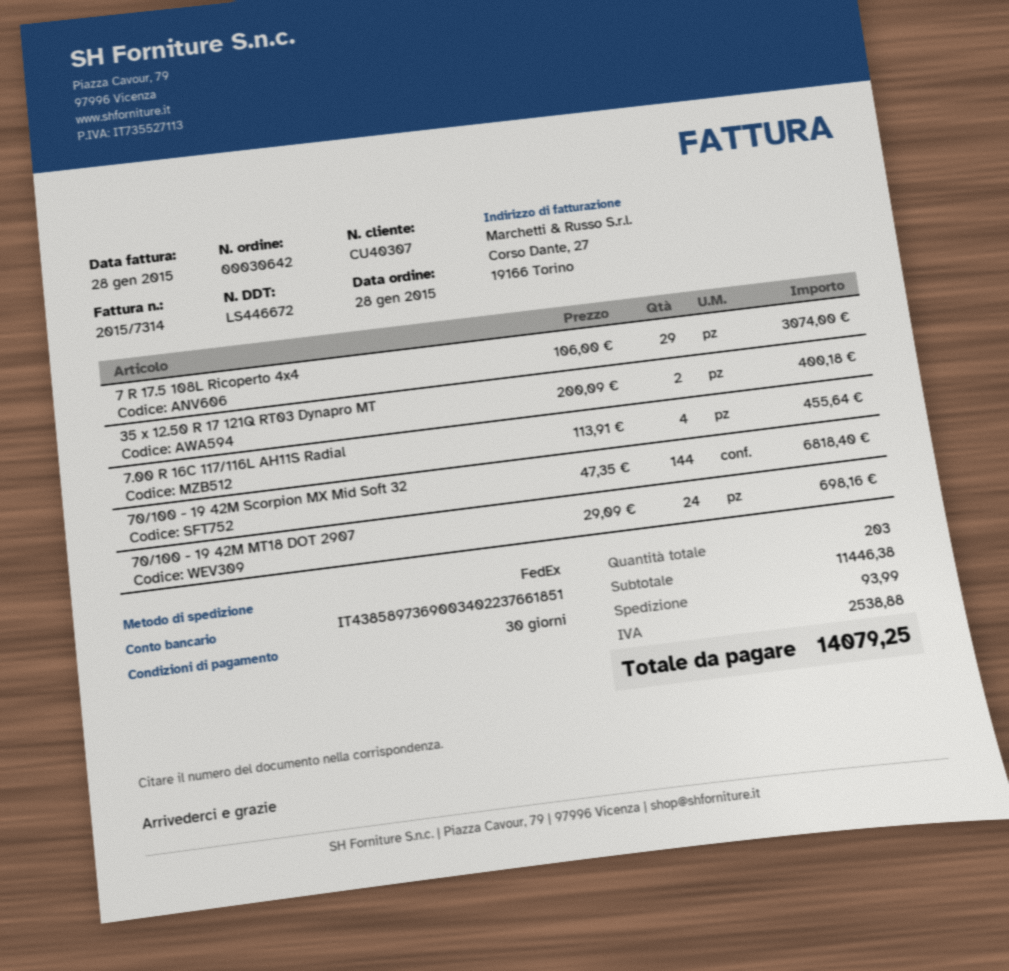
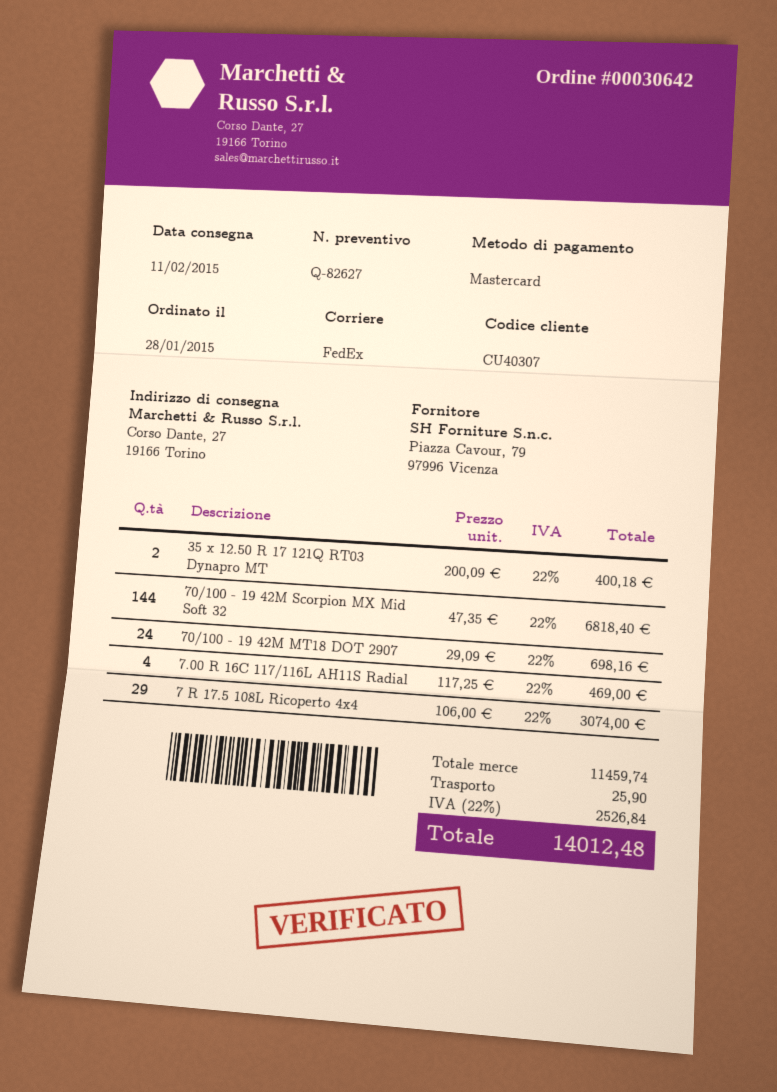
7.00 R 16C 117/116L AH11S Radial: 4 x 113.91 = 455.64 -> 4 x 117.25 = 469.00
subtotal: 11446.38 -> 11459.74
shipping: 93.99 -> 25.90
tax: 2538.88 -> 2526.84
total: 14079.25 -> 14012.48

